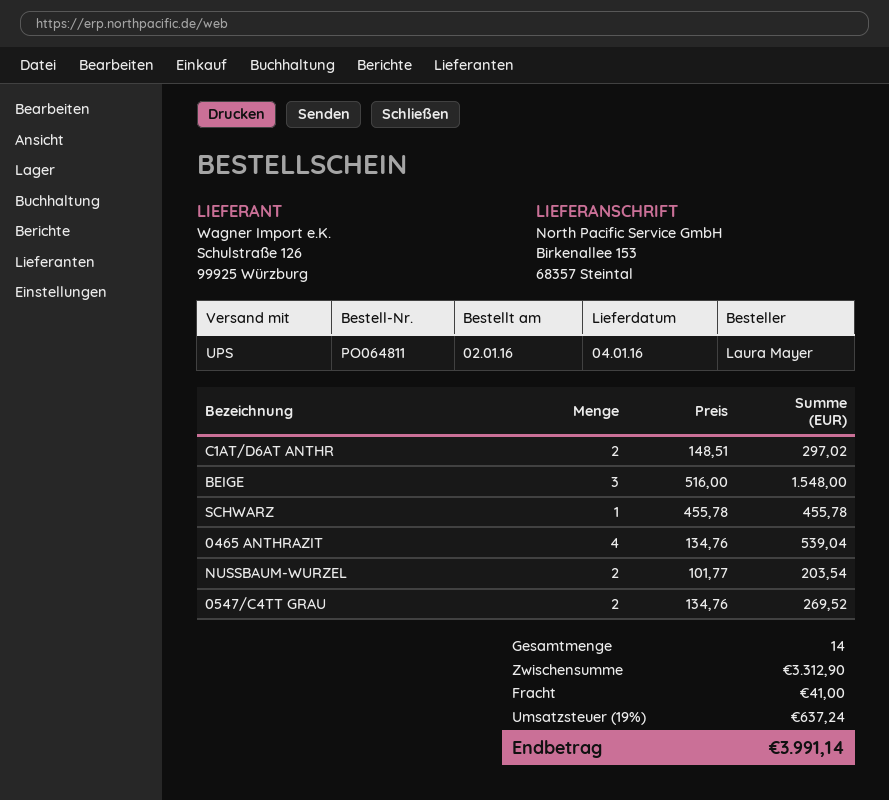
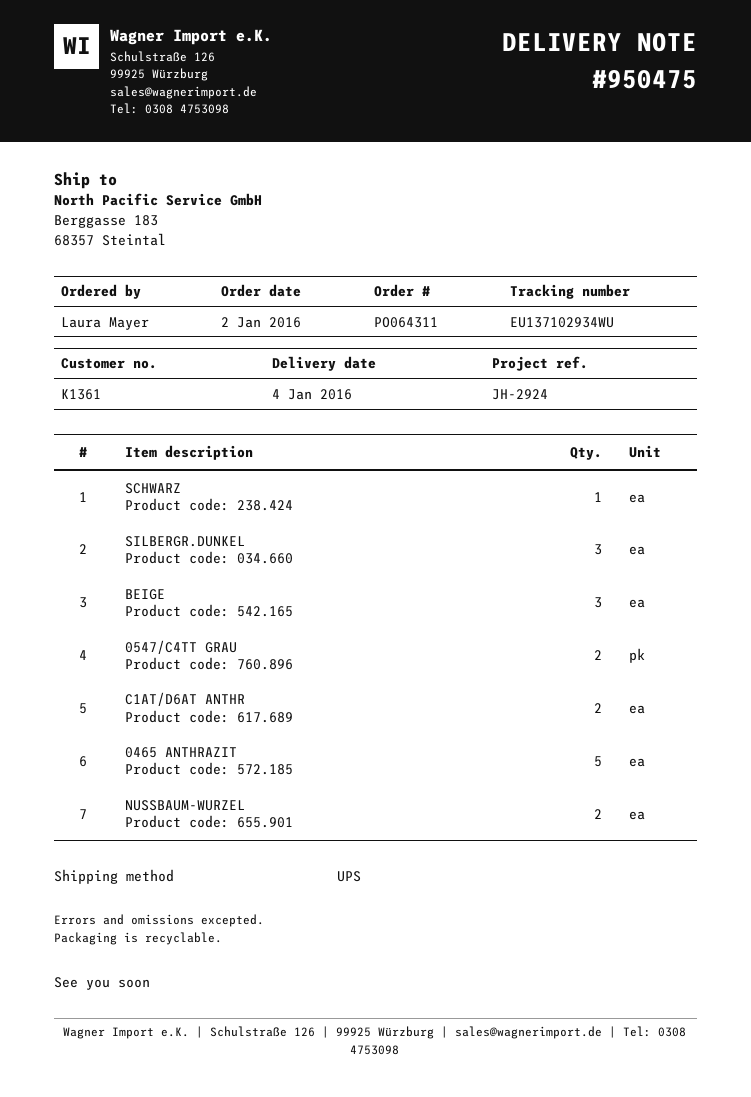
order number: PO064811 -> PO064311
ship to: Birkenallee 153, 68357 Steintal -> Berggasse 183, 68357 Steintal
0465 ANTHRAZIT: 4 -> 5
SILBERGR.DUNKEL: none -> 3

